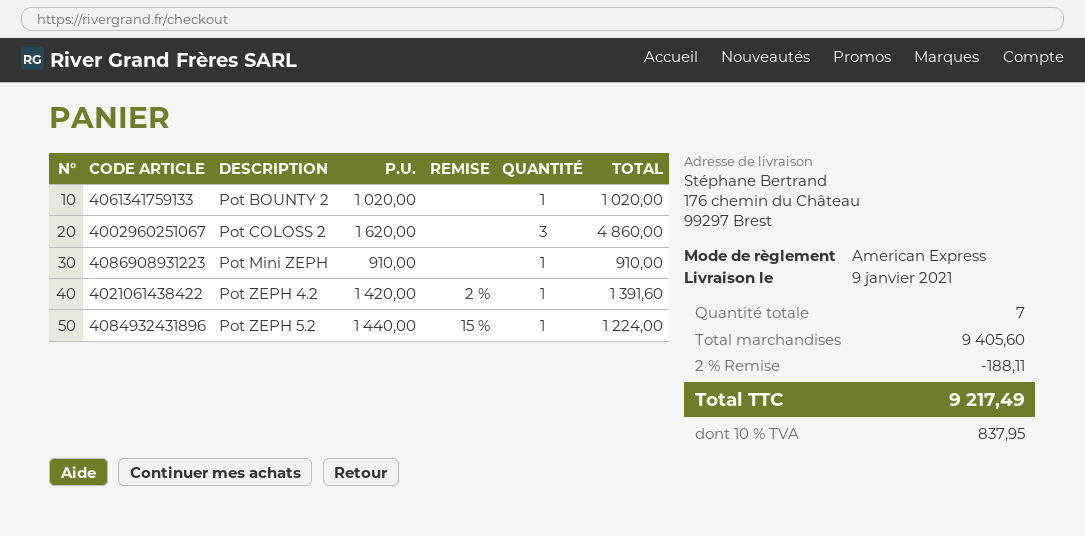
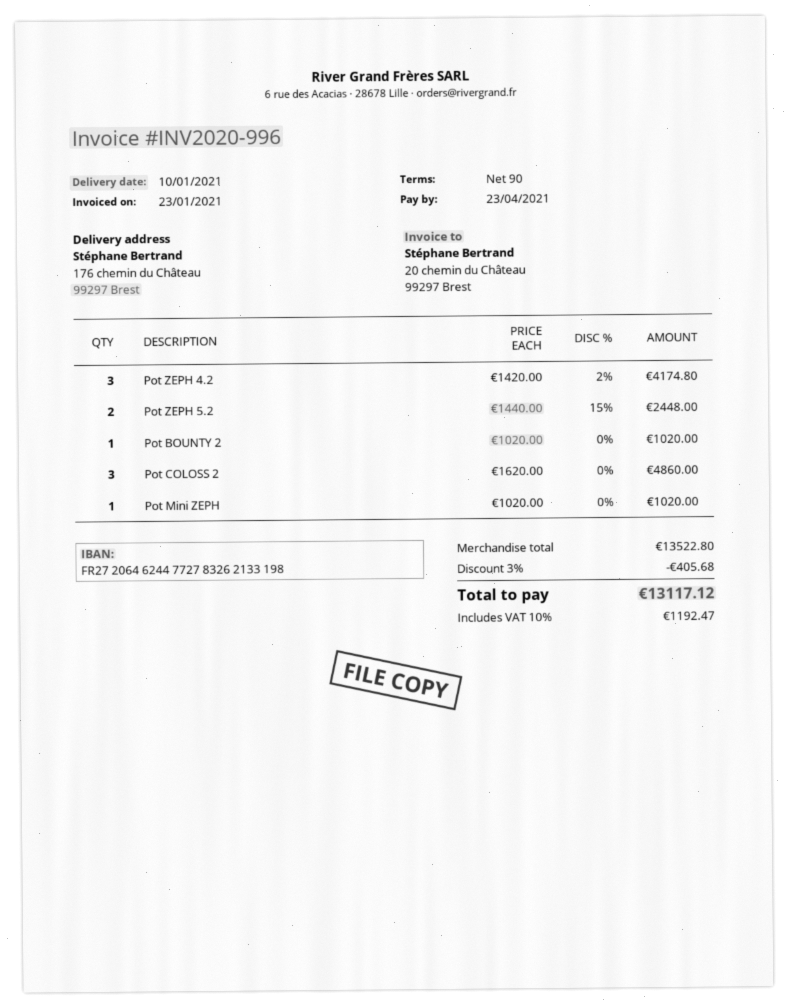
delivery date: 2021-01-09 -> 2021-01-10
Pot Mini ZEPH: 1 x 910.00 = 910.00 -> 1 x 1020.00 = 1020.00
Pot ZEPH 4.2: 1 x 1420.00 - 2% = 1391.60 -> 3 x 1420.00 - 2% = 4174.80
Pot ZEPH 5.2: 1 x 1440.00 - 15% = 1224.00 -> 2 x 1440.00 - 15% = 2448.00
subtotal: 9405.60 -> 13522.80
discount: 2% = 188.11 -> 3% = 405.68
tax: 10% = 837.95 -> 10% = 1192.47
total: 9217.49 -> 13117.12

